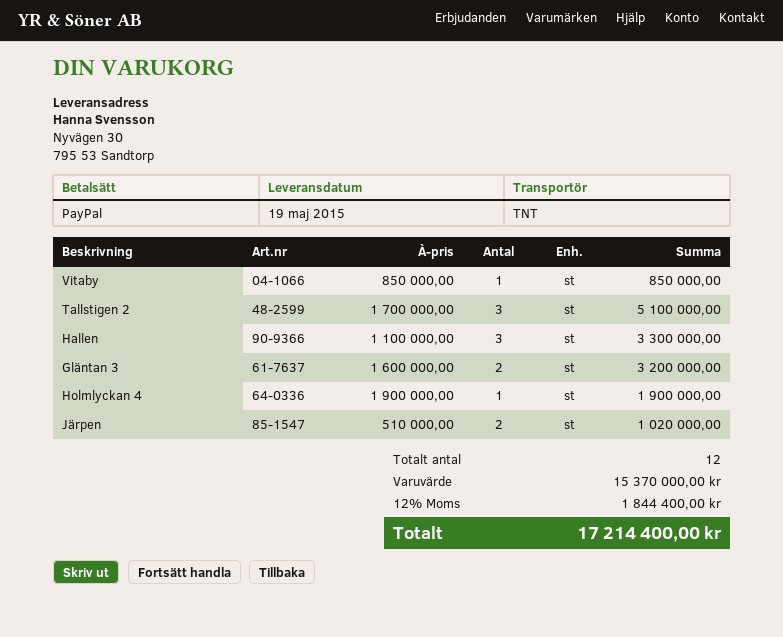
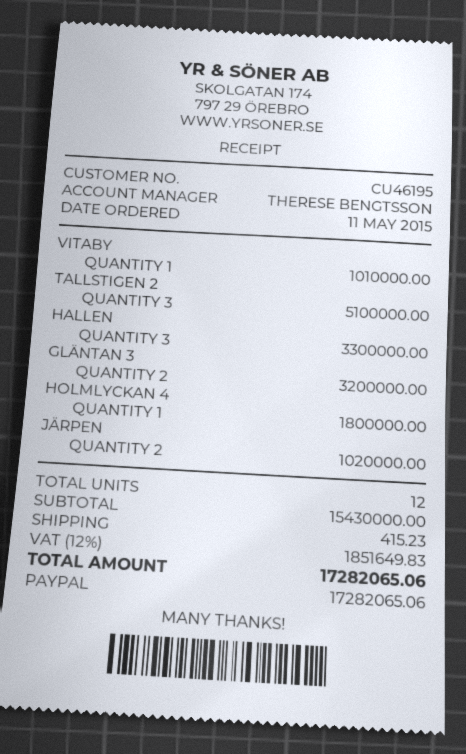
Vitaby: 1 for 850000.00 -> 1 for 1010000.00
Holmlyckan 4: 1 for 1900000.00 -> 1 for 1800000.00
subtotal: 15370000.00 -> 15430000.00
shipping: none -> 415.23
tax: 12% = 1844400.00 -> 12% = 1851649.83
total: 17214400.00 -> 17282065.06

